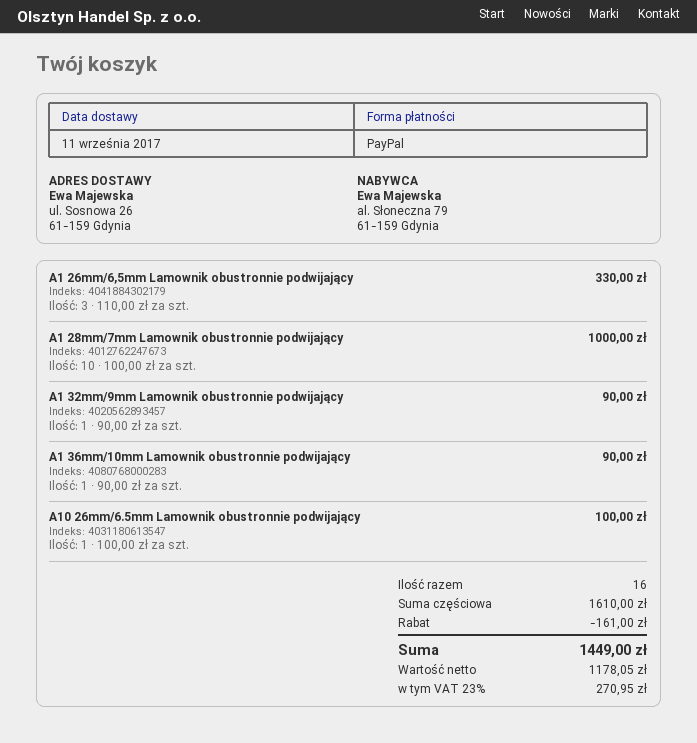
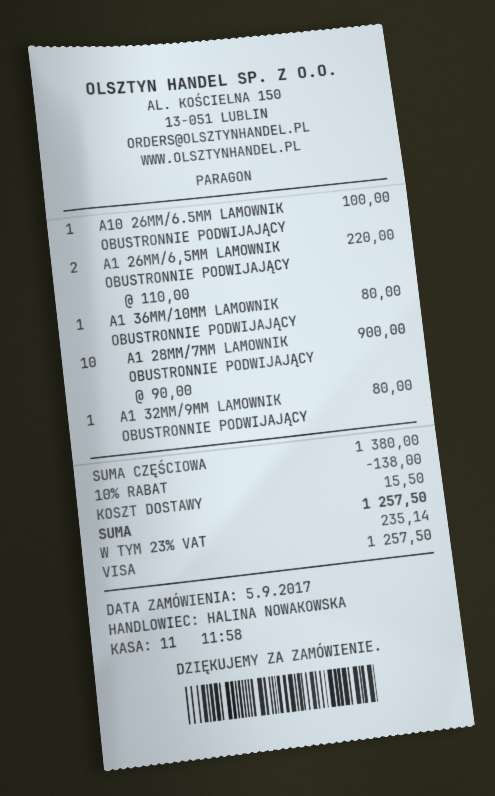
payment method: PayPal -> Visa
A1 26mm/6,5mm Lamownik obustronnie podwijający: 3 x 110.00 = 330.00 -> 2 x 110.00 = 220.00
A1 28mm/7mm Lamownik obustronnie podwijający: 10 x 100.00 = 1000.00 -> 10 x 90.00 = 900.00
A1 32mm/9mm Lamownik obustronnie podwijający: 1 x 90.00 = 90.00 -> 1 x 80.00 = 80.00
A1 36mm/10mm Lamownik obustronnie podwijający: 1 x 90.00 = 90.00 -> 1 x 80.00 = 80.00
subtotal: 1610.00 -> 1380.00
discount: 161.00 -> 138.00
shipping: none -> 15.50
tax: 23% = 270.95 -> 23% = 235.14
total: 1449.00 -> 1257.50

